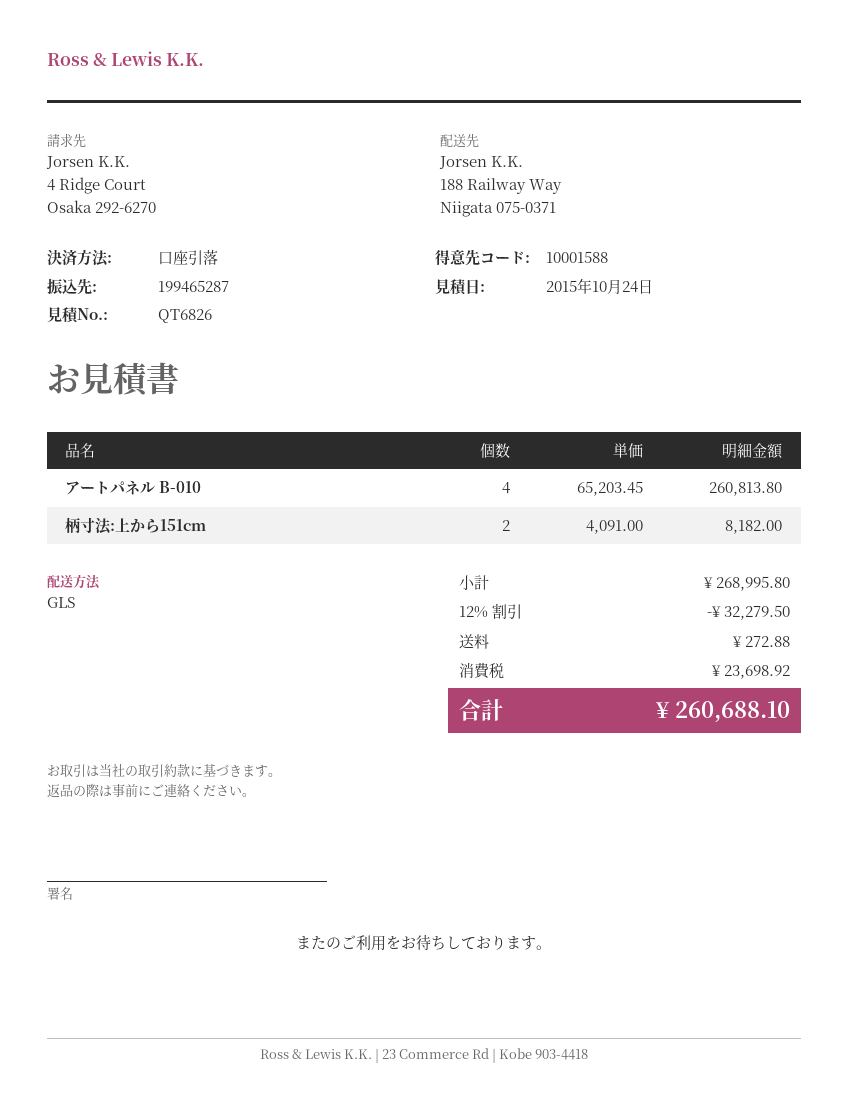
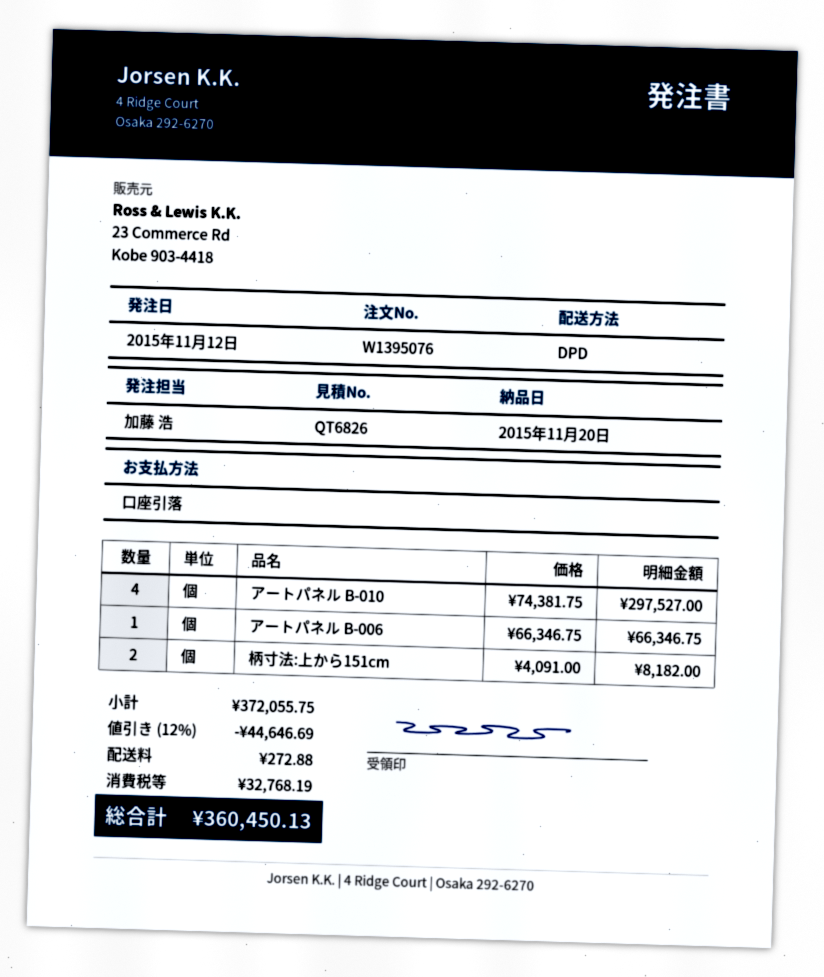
shipping method: GLS -> DPD
アートパネル B-010: 4 x 65203.45 = 260813.80 -> 4 x 74381.75 = 297527.00
アートパネル B-006: none -> 1 x 66346.75 = 66346.75
subtotal: 268995.80 -> 372055.75
discount: 12% = 32279.50 -> 12% = 44646.69
tax: 23698.92 -> 32768.19
total: 260688.10 -> 360450.13

